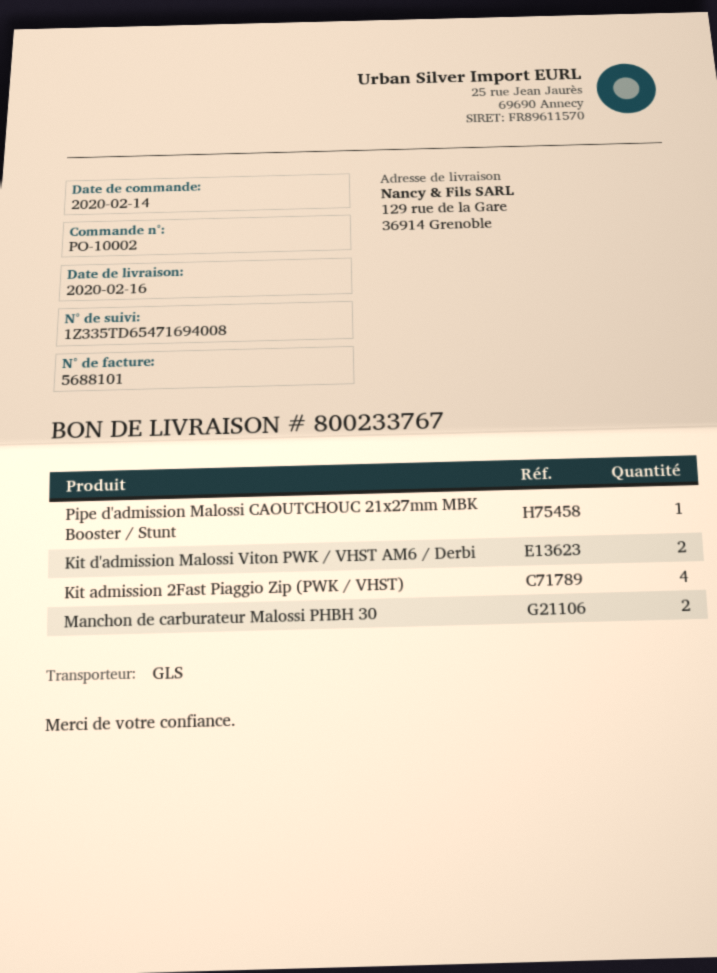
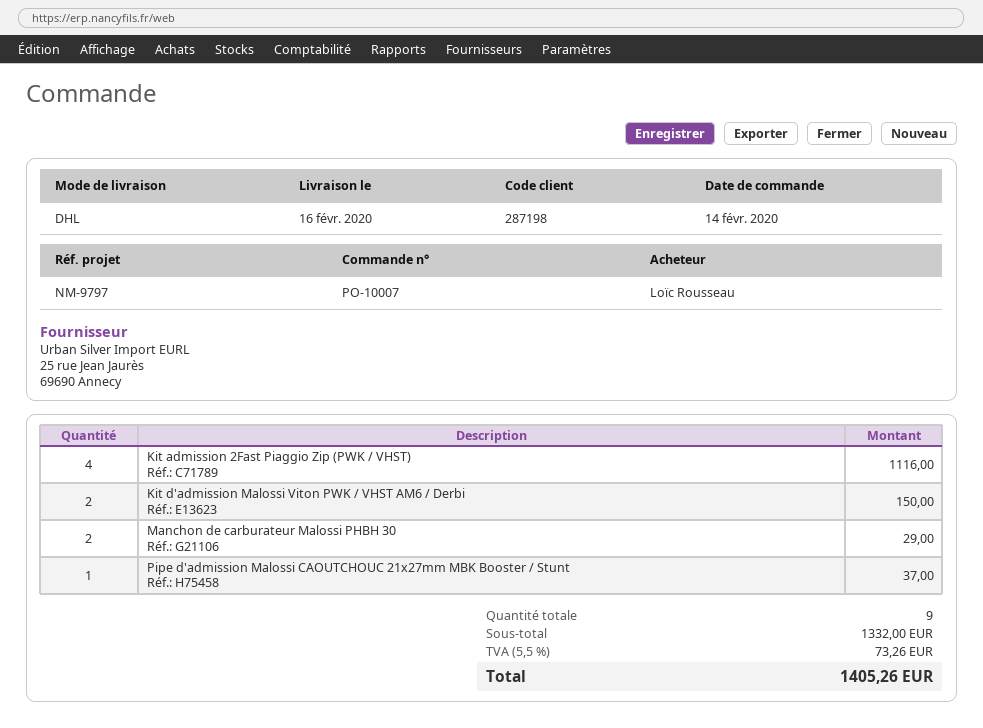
order number: PO-10002 -> PO-10007
shipping method: GLS -> DHL

